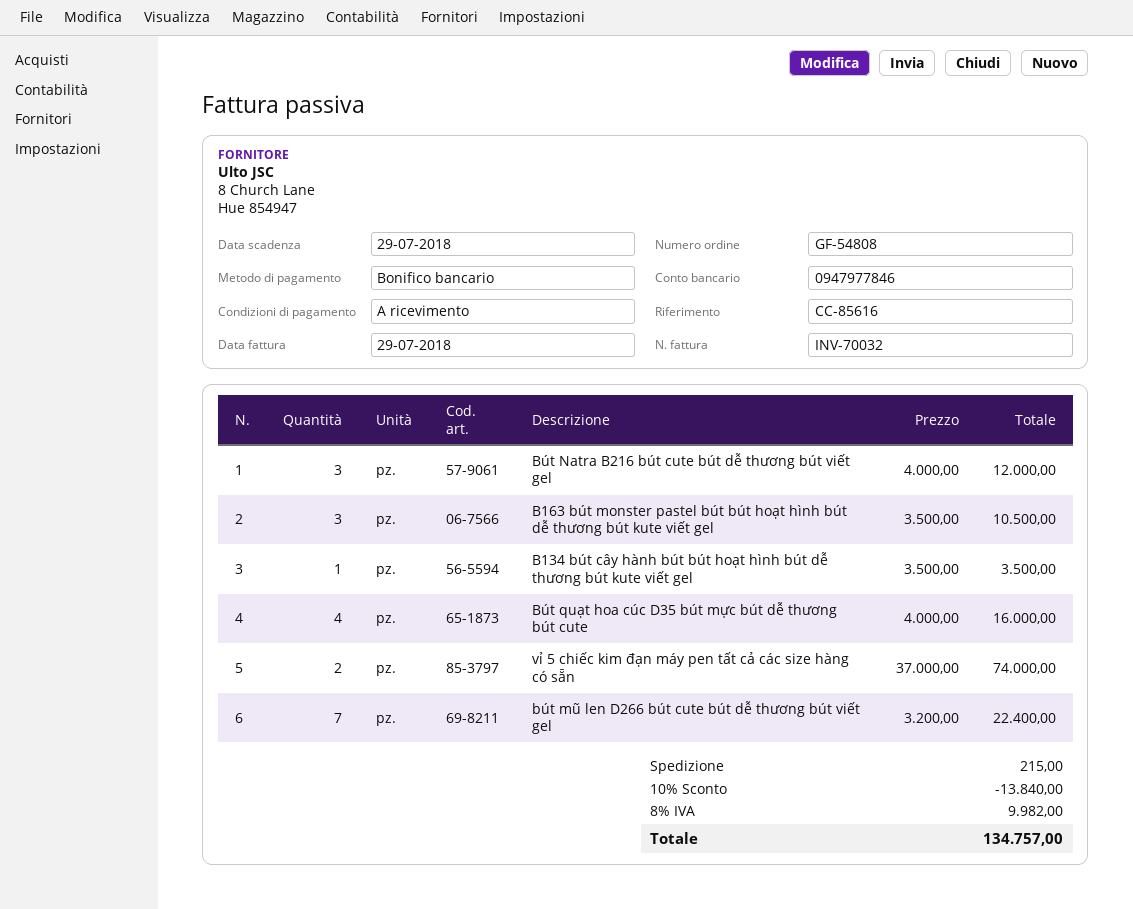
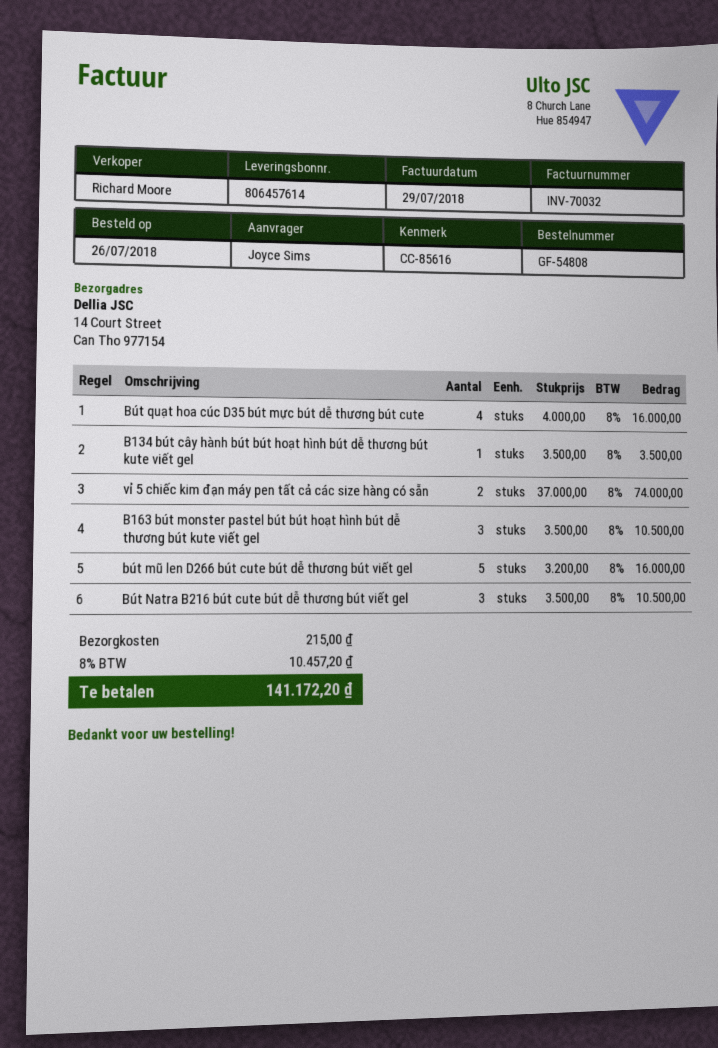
Bút Natra B216 bút cute bút dễ thương bút viết gel: 3 x 4000.00 = 12000.00 -> 3 x 3500.00 = 10500.00
bút mũ len D266 bút cute bút dễ thương bút viết gel: 7 x 3200.00 = 22400.00 -> 5 x 3200.00 = 16000.00
discount: 10% = 13840.00 -> none
tax: 8% = 9982.00 -> 8% = 10457.20
total: 134757.00 -> 141172.20

